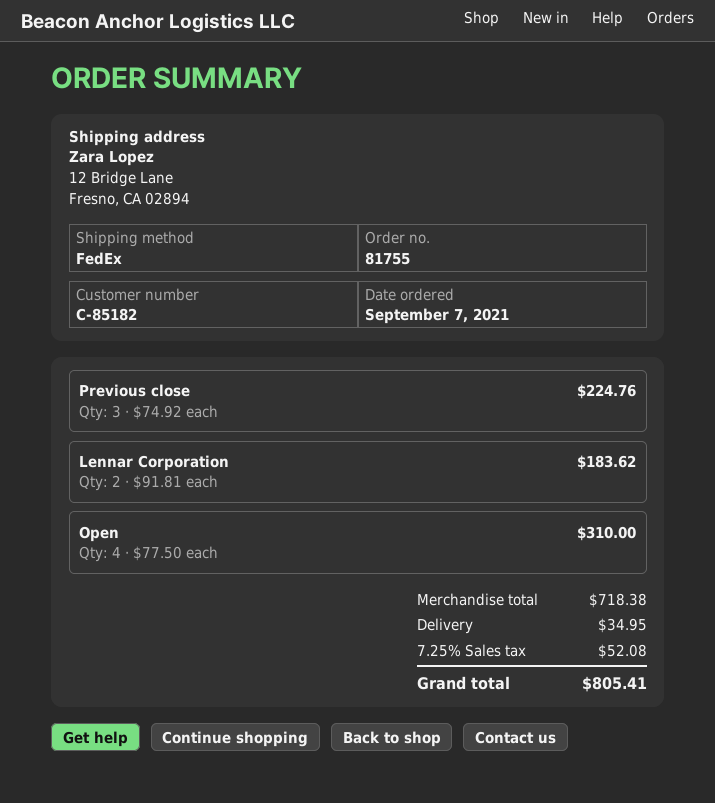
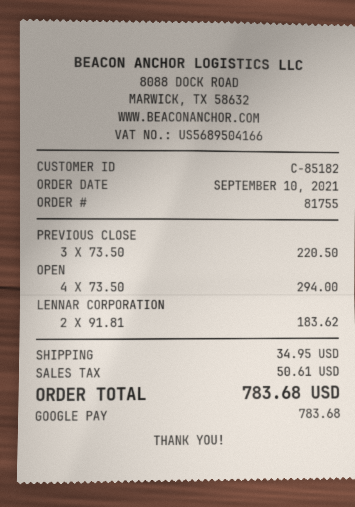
order date: 2021-09-07 -> 2021-09-10
Previous close: 3 x 74.92 = 224.76 -> 3 x 73.50 = 220.50
Open: 4 x 77.50 = 310.00 -> 4 x 73.50 = 294.00
tax: 52.08 -> 50.61
total: 805.41 -> 783.68

